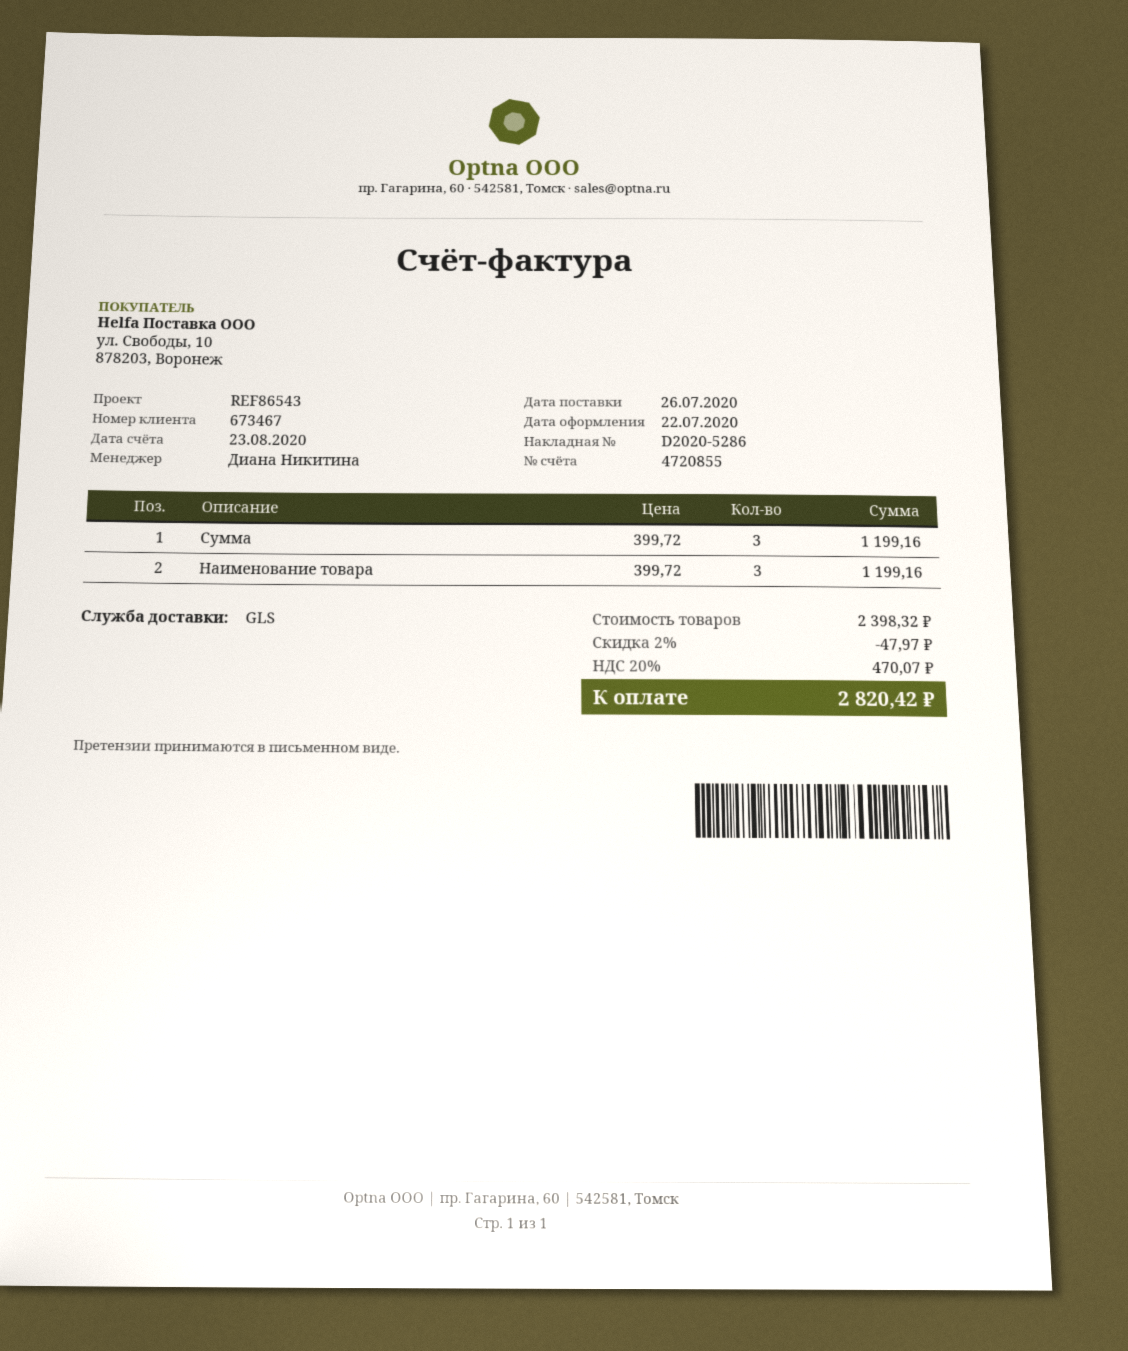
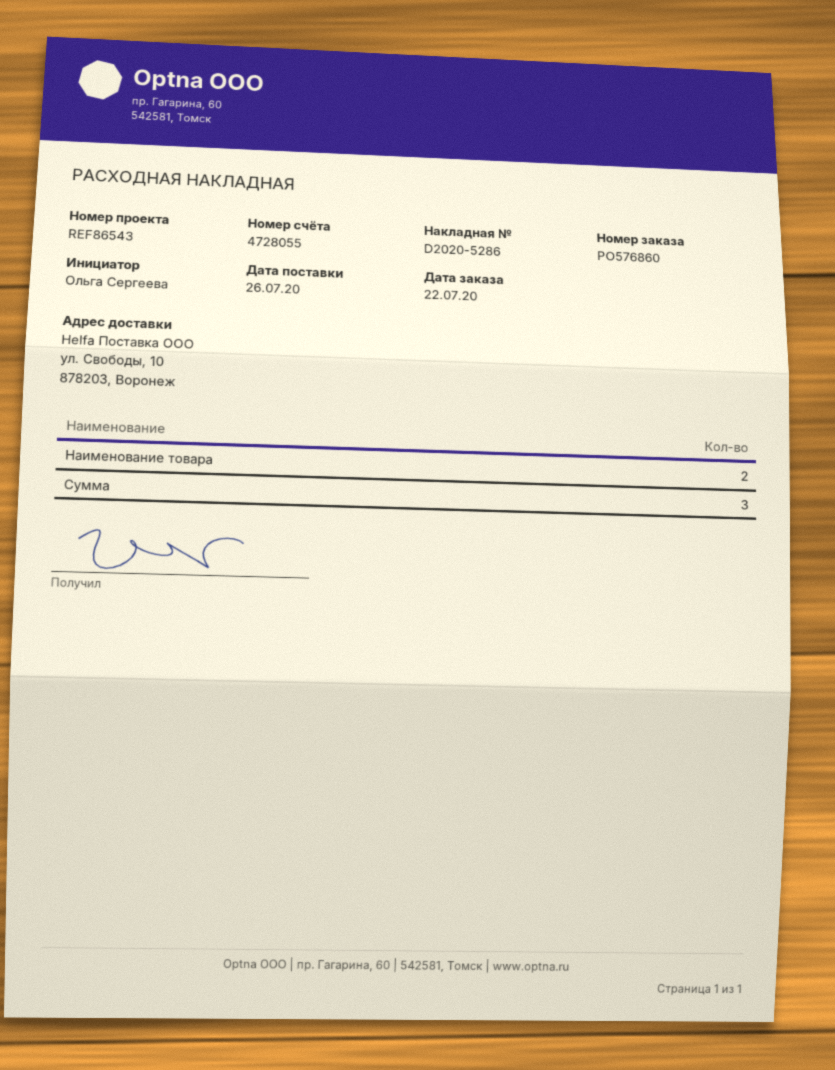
invoice number: 4720855 -> 4728055
Наименование товара: 3 -> 2

